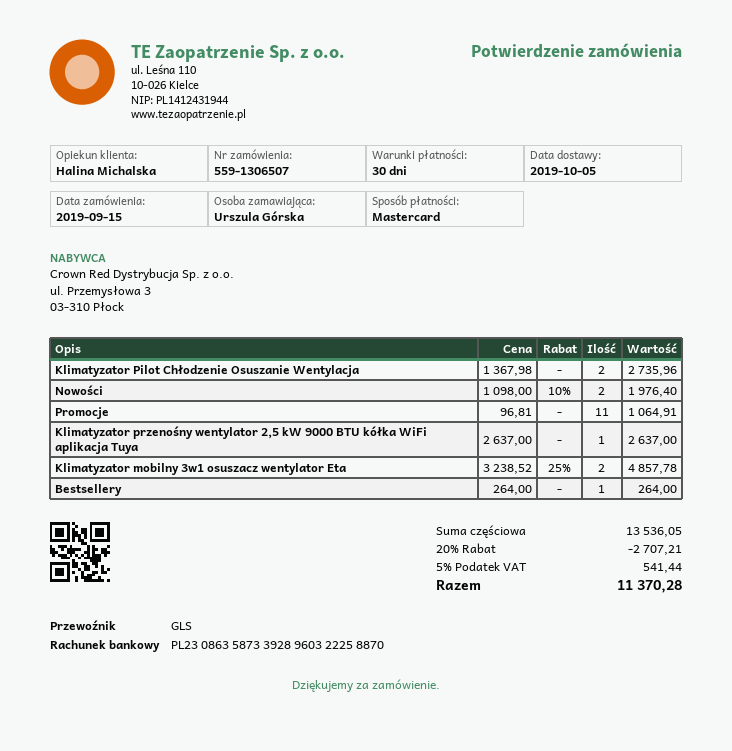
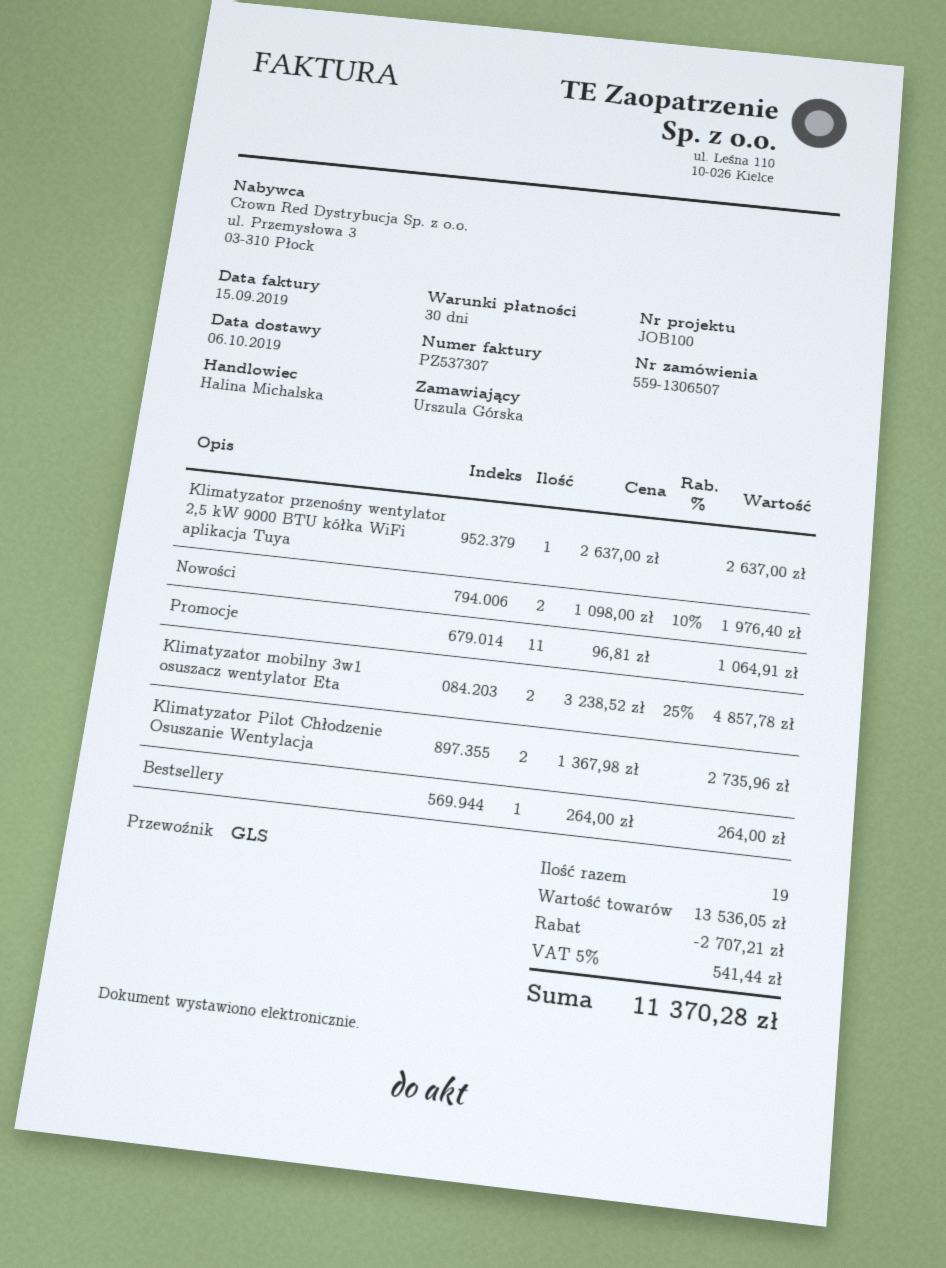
delivery date: 2019-10-05 -> 2019-10-06

